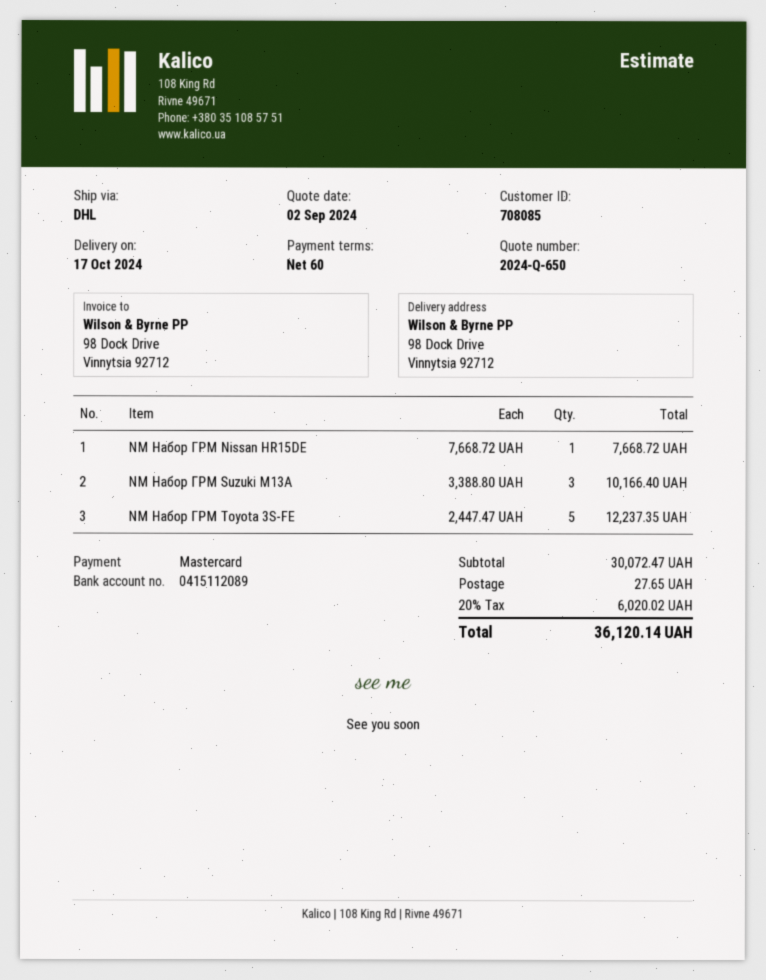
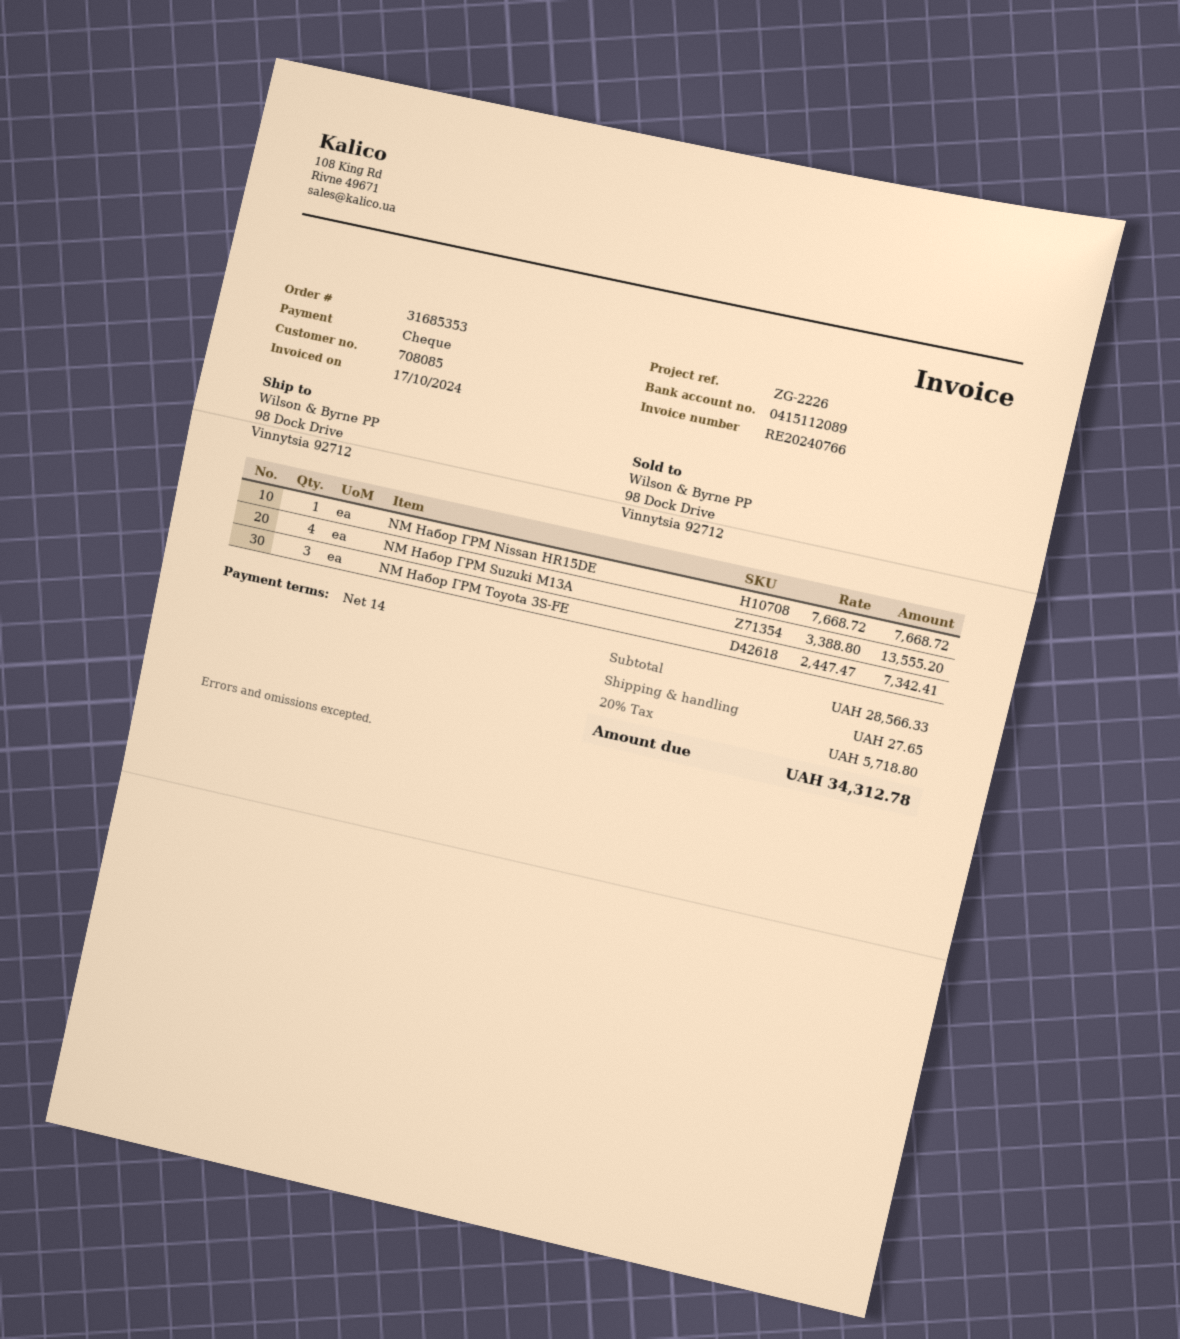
payment terms: 60 days -> 14 days
payment method: Mastercard -> cheque
NM Набор ГРМ Suzuki M13A: 3 x 3388.80 = 10166.40 -> 4 x 3388.80 = 13555.20
NM Набор ГРМ Toyota 3S-FE: 5 x 2447.47 = 12237.35 -> 3 x 2447.47 = 7342.41
subtotal: 30072.47 -> 28566.33
tax: 20% = 6020.02 -> 20% = 5718.80
total: 36120.14 -> 34312.78

